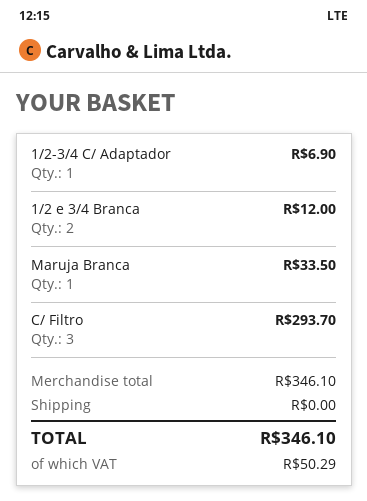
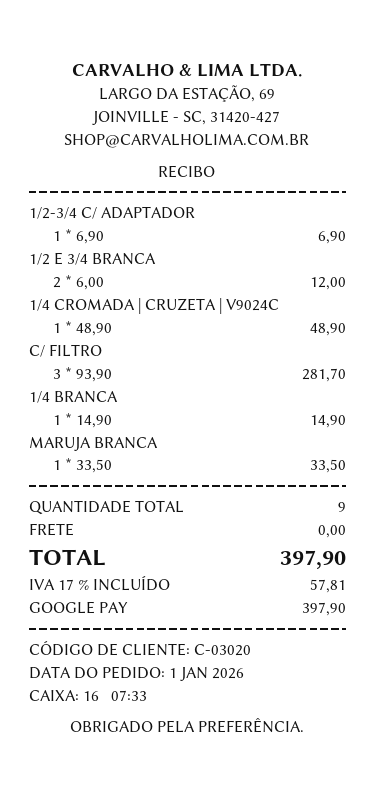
C/ Filtro: 3 for 293.70 -> 3 for 281.70
1/4 CROMADA | CRUZETA | V9024C: none -> 1 for 48.90
1/4 BRANCA: none -> 1 for 14.90
tax: 50.29 -> 57.81
total: 346.10 -> 397.90

